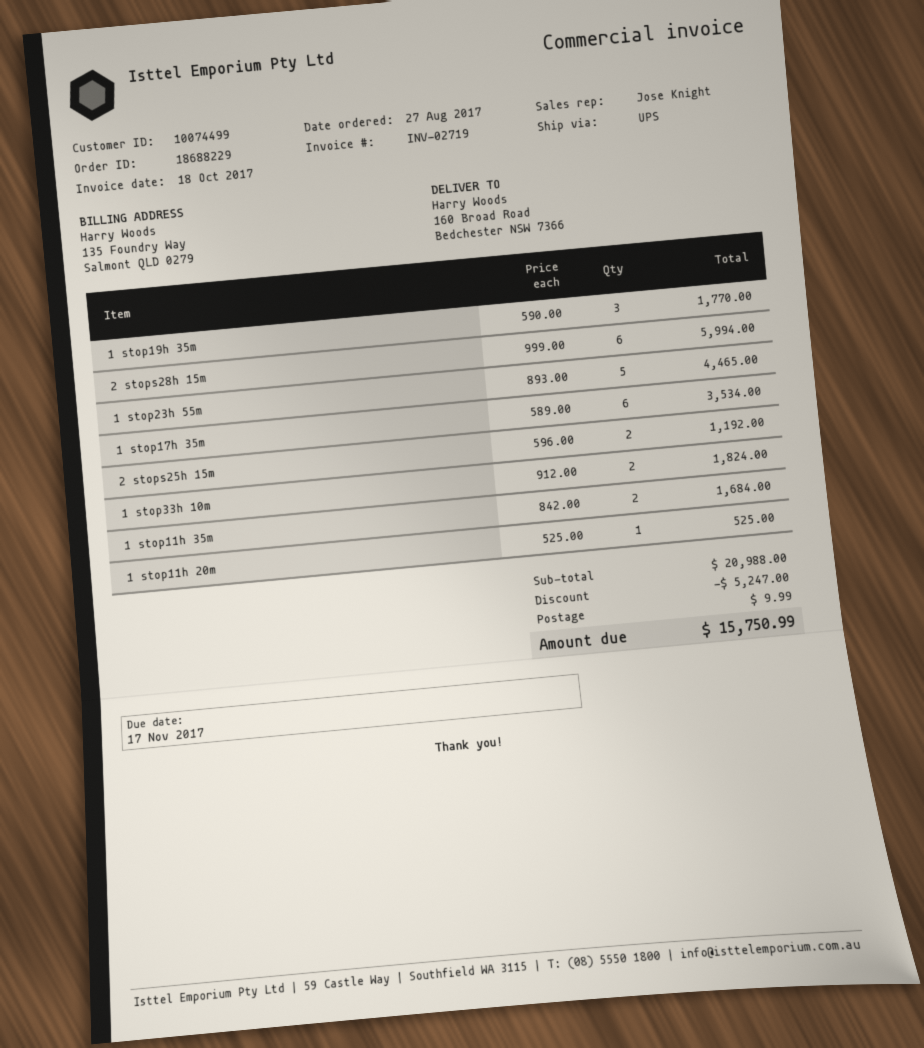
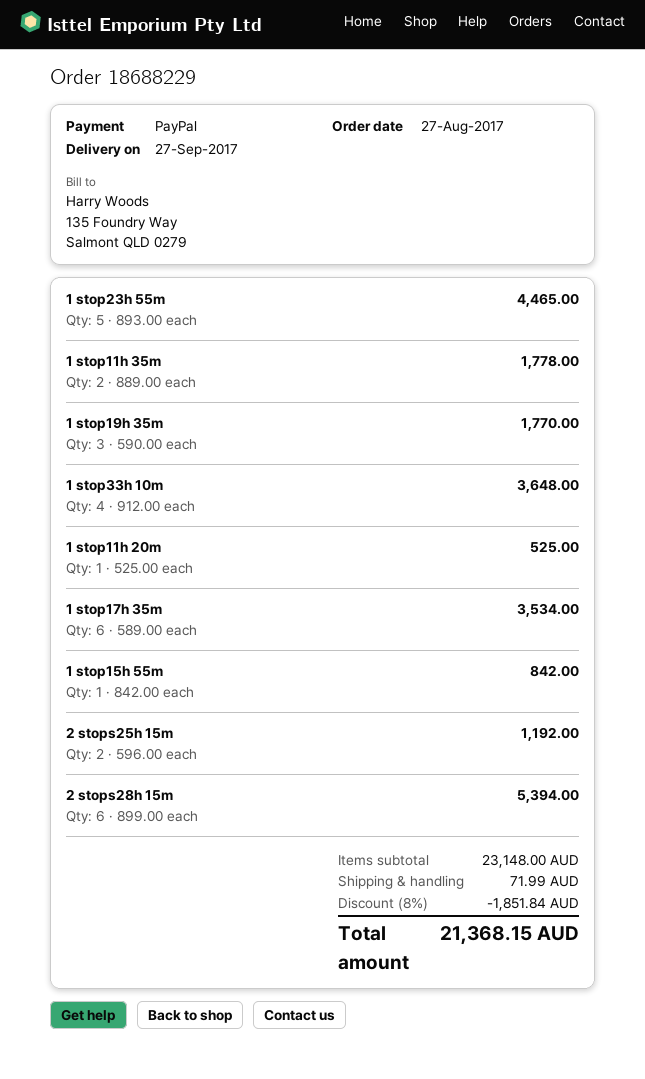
2 stops28h 15m: 6 x 999.00 = 5994.00 -> 6 x 899.00 = 5394.00
1 stop33h 10m: 2 x 912.00 = 1824.00 -> 4 x 912.00 = 3648.00
1 stop11h 35m: 2 x 842.00 = 1684.00 -> 2 x 889.00 = 1778.00
1 stop15h 55m: none -> 1 x 842.00 = 842.00
subtotal: 20988.00 -> 23148.00
discount: 5247.00 -> 1851.84
shipping: 9.99 -> 71.99
total: 15750.99 -> 21368.15

